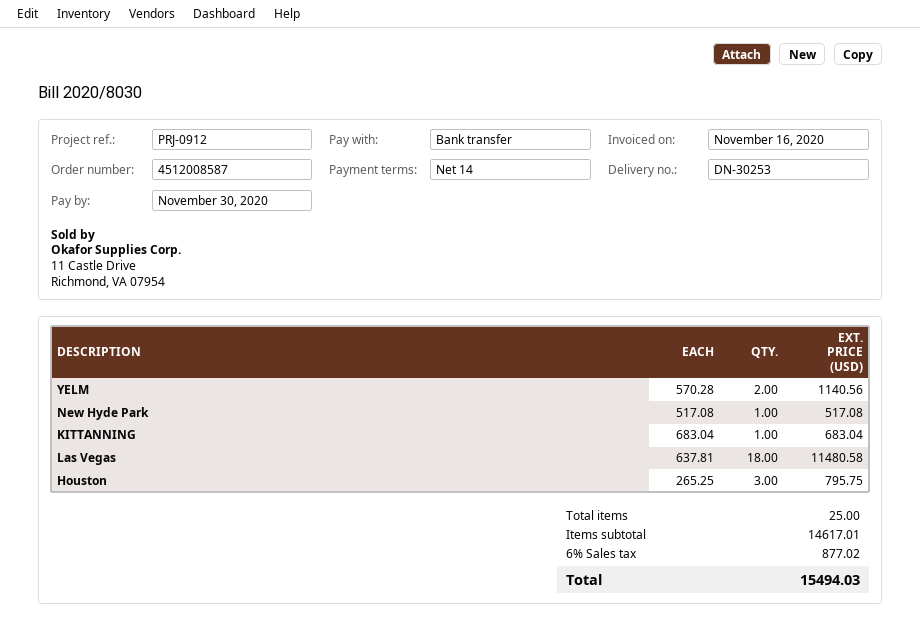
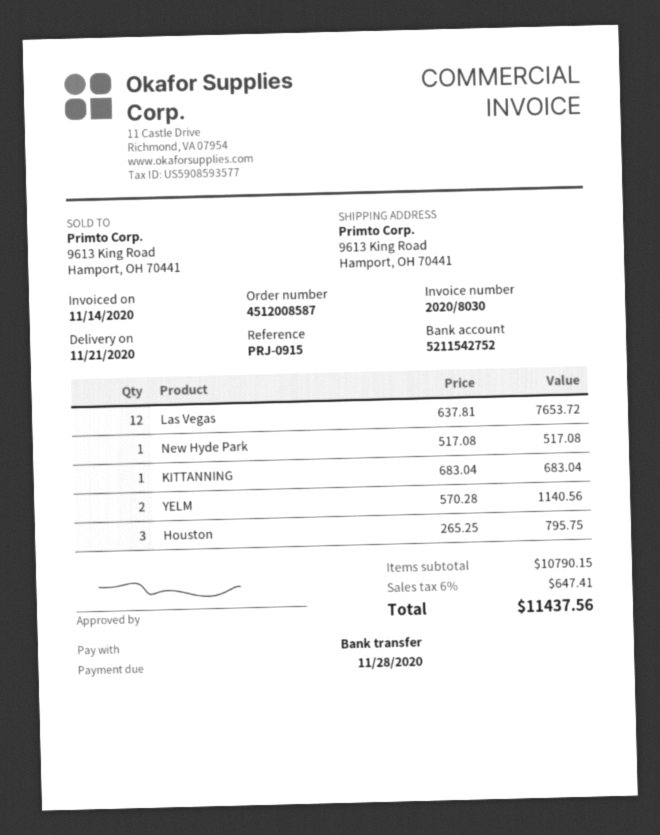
invoice date: 2020-11-16 -> 2020-11-14
due date: 2020-11-30 -> 2020-11-28
reference: PRJ-0912 -> PRJ-0915
Las Vegas: 18 x 637.81 = 11480.58 -> 12 x 637.81 = 7653.72
subtotal: 14617.01 -> 10790.15
tax: 6% = 877.02 -> 6% = 647.41
total: 15494.03 -> 11437.56

